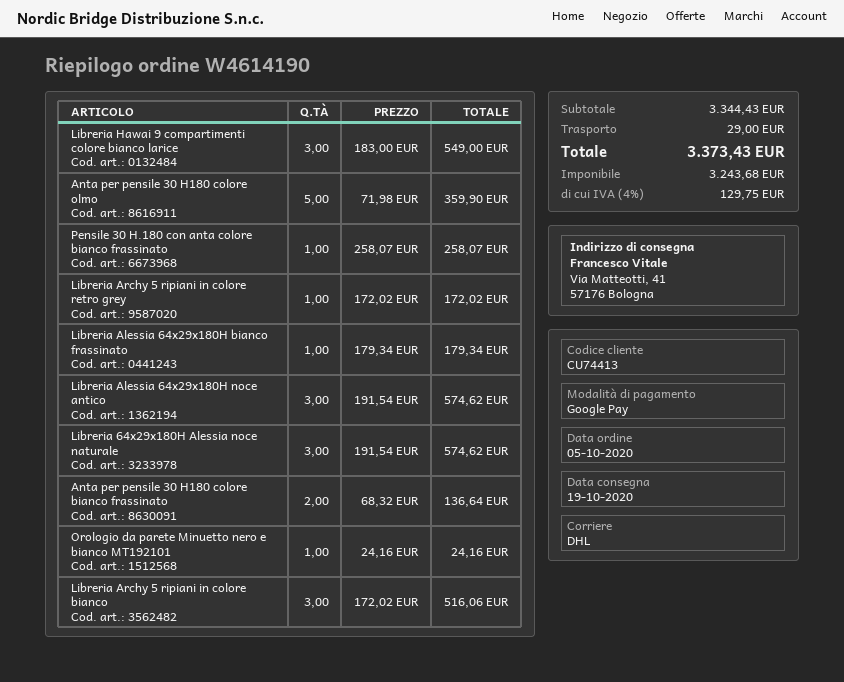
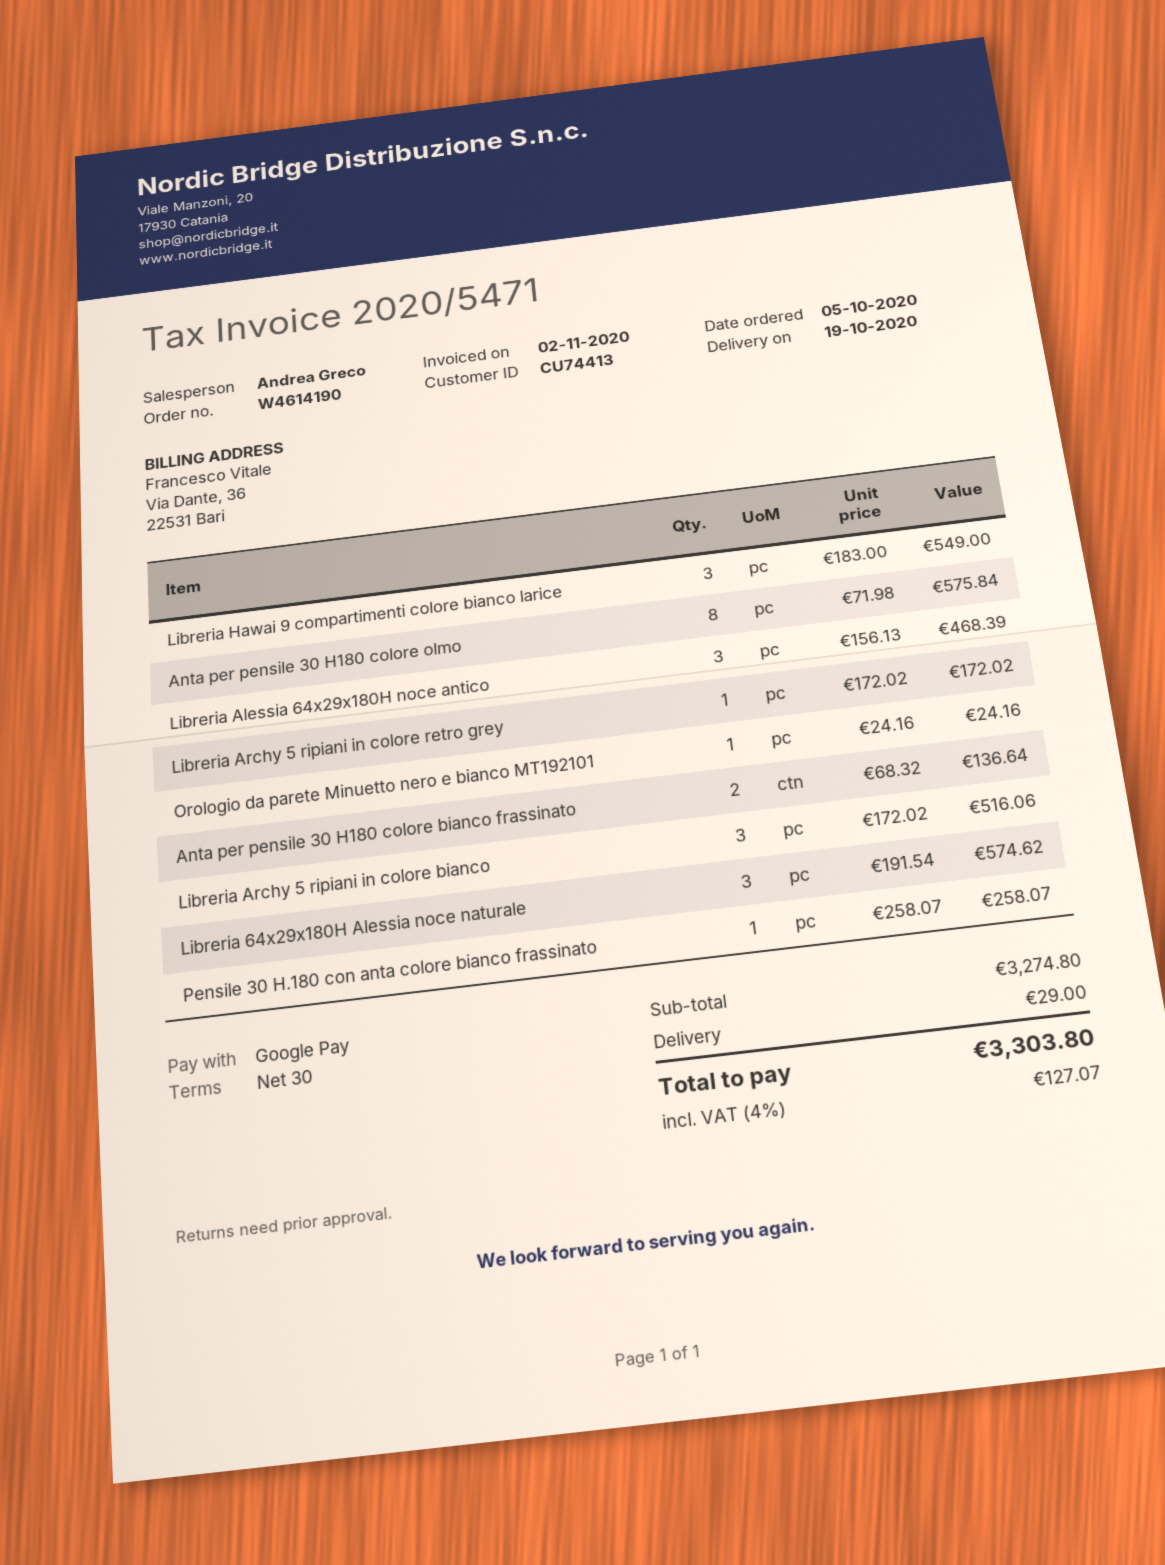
Anta per pensile 30 H180 colore olmo: 5 x 71.98 = 359.90 -> 8 x 71.98 = 575.84
Libreria Alessia 64x29x180H bianco frassinato: 1 x 179.34 = 179.34 -> none
Libreria Alessia 64x29x180H noce antico: 3 x 191.54 = 574.62 -> 3 x 156.13 = 468.39
subtotal: 3344.43 -> 3274.80
tax: 4% = 129.75 -> 4% = 127.07
total: 3373.43 -> 3303.80

